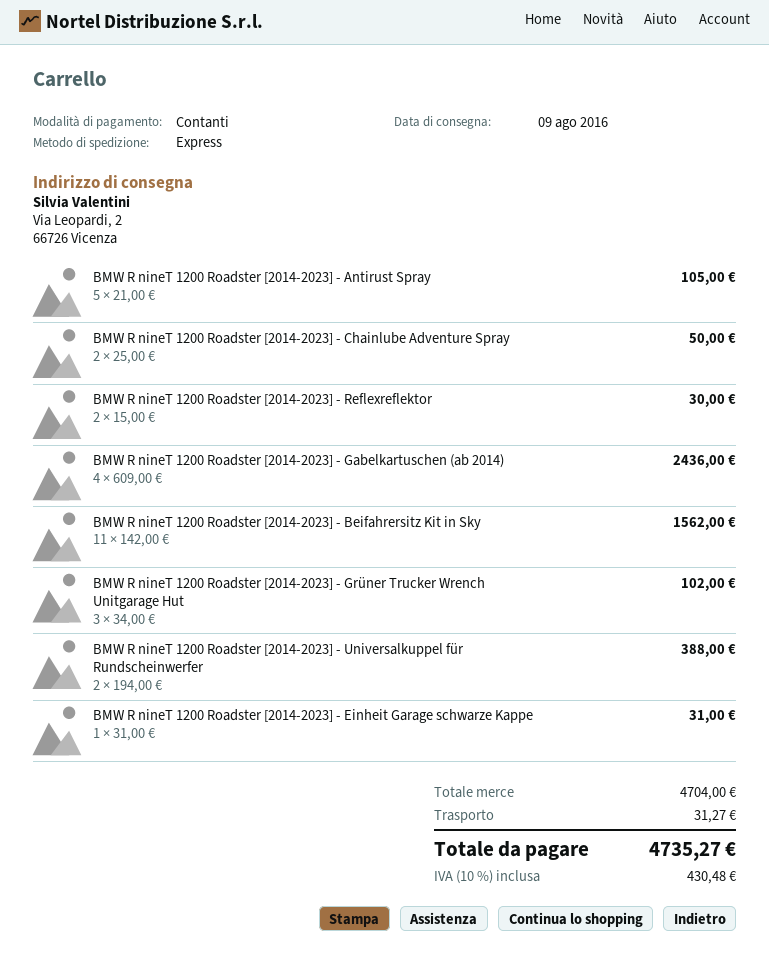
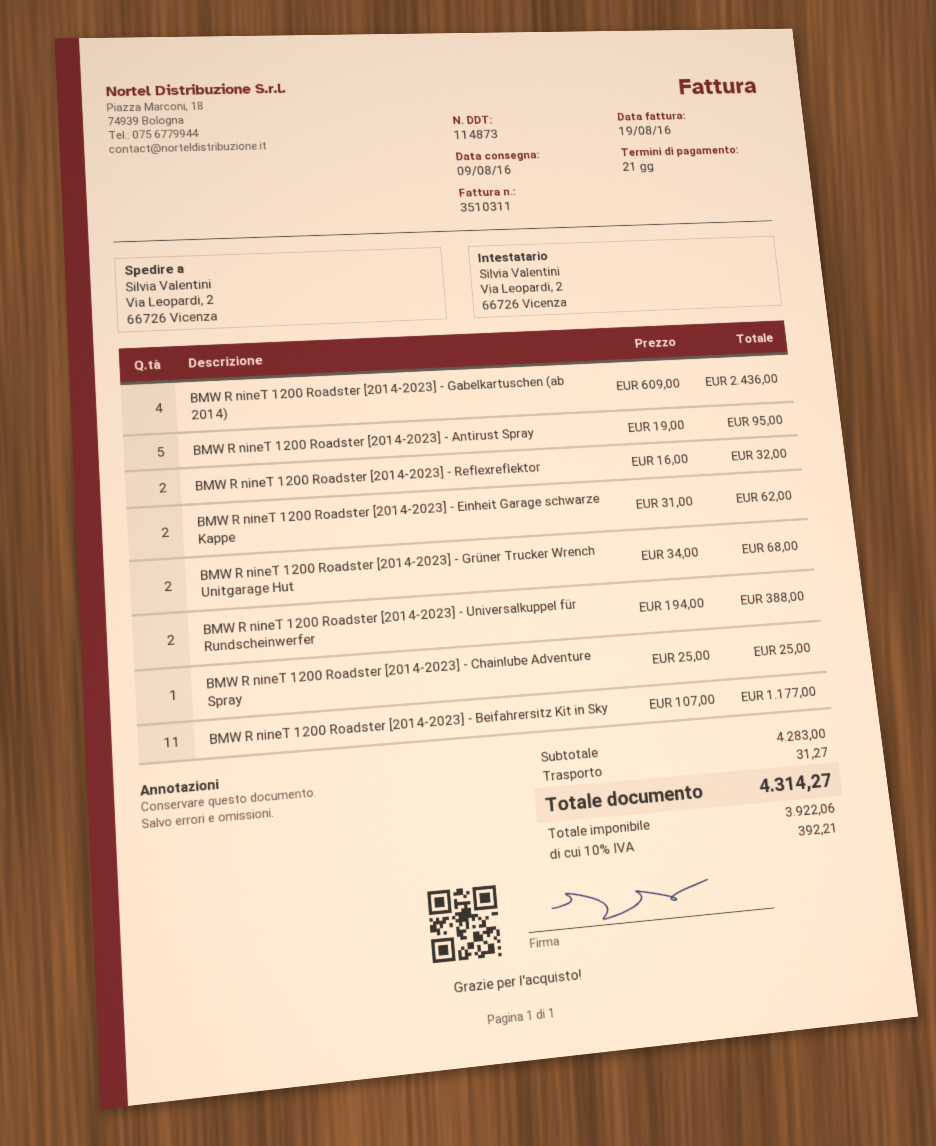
BMW R nineT 1200 Roadster [2014-2023] - Antirust Spray: 5 x 21.00 = 105.00 -> 5 x 19.00 = 95.00
BMW R nineT 1200 Roadster [2014-2023] - Chainlube Adventure Spray: 2 x 25.00 = 50.00 -> 1 x 25.00 = 25.00
BMW R nineT 1200 Roadster [2014-2023] - Reflexreflektor: 2 x 15.00 = 30.00 -> 2 x 16.00 = 32.00
BMW R nineT 1200 Roadster [2014-2023] - Beifahrersitz Kit in Sky: 11 x 142.00 = 1562.00 -> 11 x 107.00 = 1177.00
BMW R nineT 1200 Roadster [2014-2023] - Grüner Trucker Wrench Unitgarage Hut: 3 x 34.00 = 102.00 -> 2 x 34.00 = 68.00
BMW R nineT 1200 Roadster [2014-2023] - Einheit Garage schwarze Kappe: 1 x 31.00 = 31.00 -> 2 x 31.00 = 62.00
subtotal: 4704.00 -> 4283.00
tax: 10% = 430.48 -> 10% = 392.21
total: 4735.27 -> 4314.27

